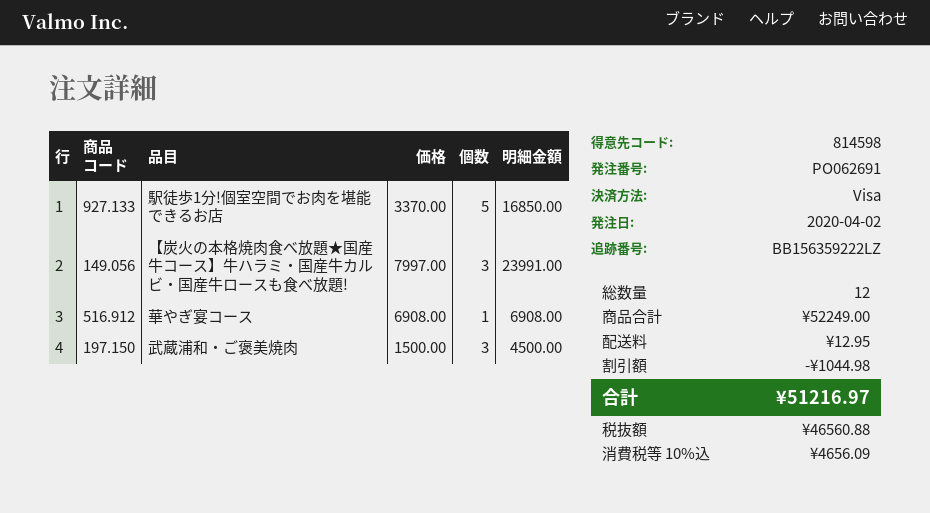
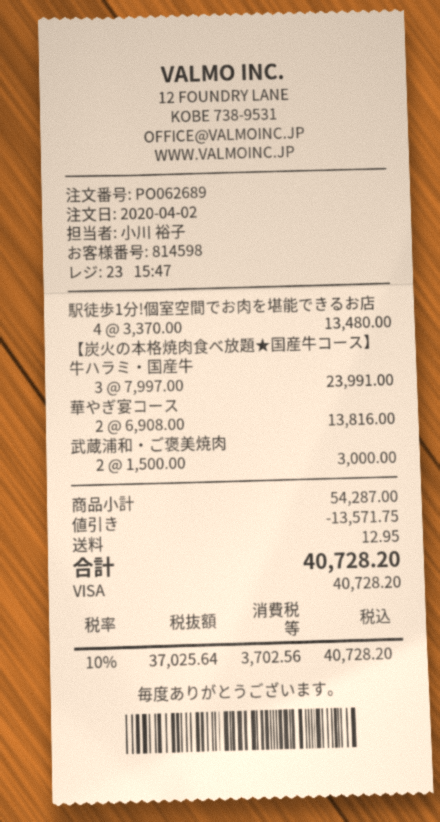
order number: PO062691 -> PO062689
駅徒歩1分!個室空間でお肉を堪能できるお店: 5 x 3370.00 = 16850.00 -> 4 x 3370.00 = 13480.00
華やぎ宴コース: 1 x 6908.00 = 6908.00 -> 2 x 6908.00 = 13816.00
武蔵浦和・ご褒美焼肉: 3 x 1500.00 = 4500.00 -> 2 x 1500.00 = 3000.00
subtotal: 52249.00 -> 54287.00
discount: 1044.98 -> 13571.75
net: 46560.88 -> 37025.64
tax: 10% = 4656.09 -> 10% = 3702.56
total: 51216.97 -> 40728.20

